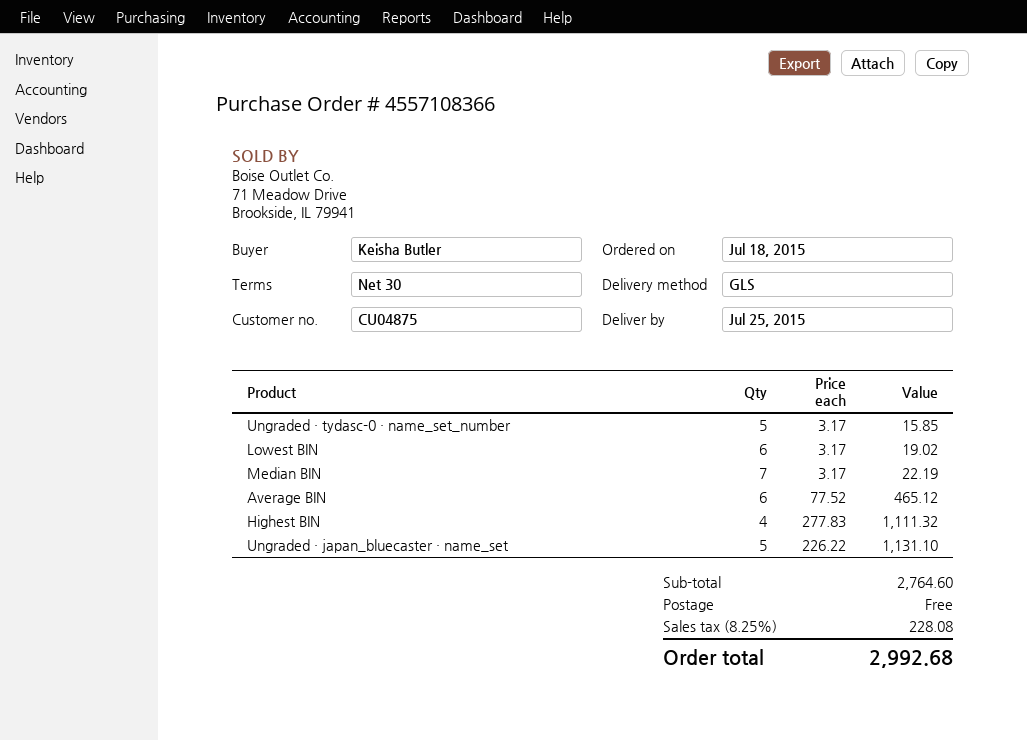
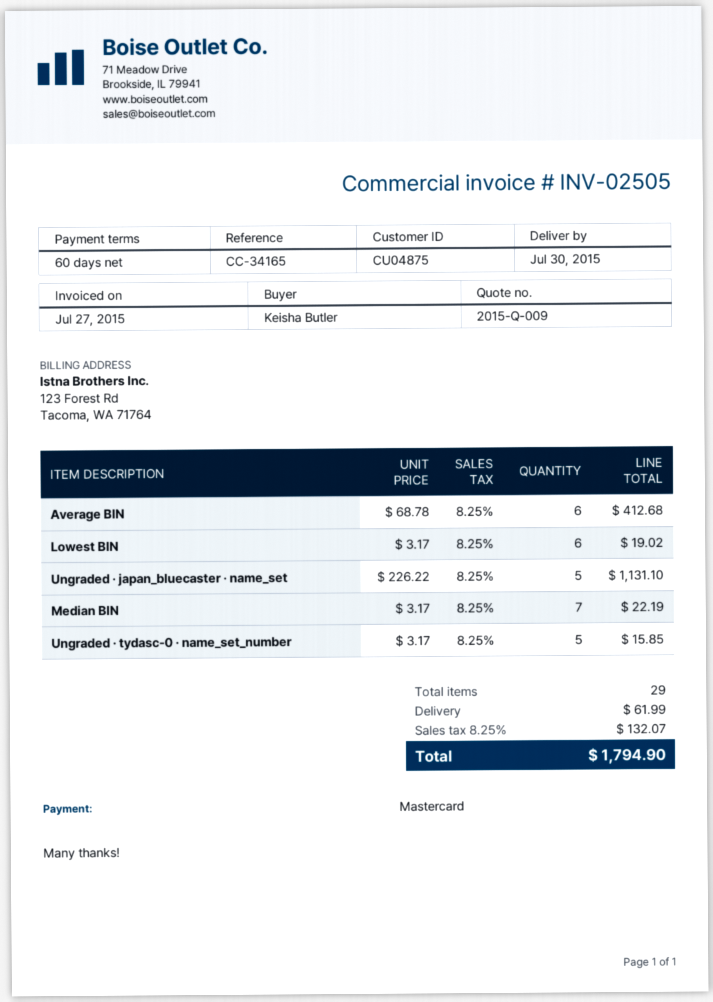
delivery date: 2015-07-25 -> 2015-07-30
payment terms: 30 days -> 60 days
Average BIN: 6 x 77.52 = 465.12 -> 6 x 68.78 = 412.68
Highest BIN: 4 x 277.83 = 1111.32 -> none
shipping: 0.00 -> 61.99
tax: 8.25% = 228.08 -> 8.25% = 132.07
total: 2992.68 -> 1794.90

